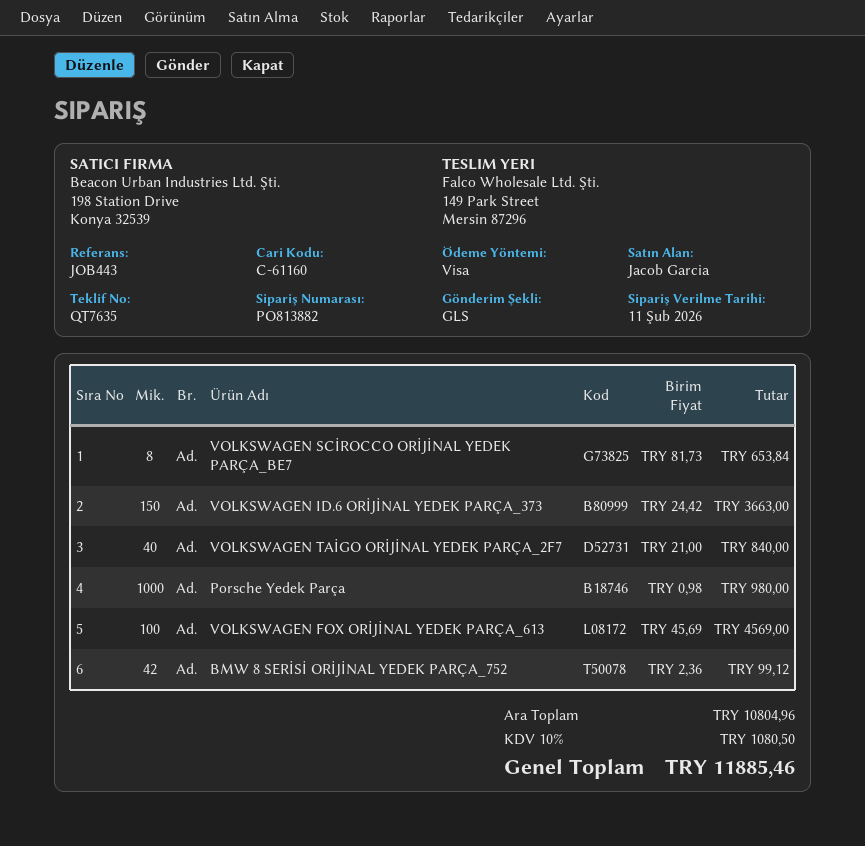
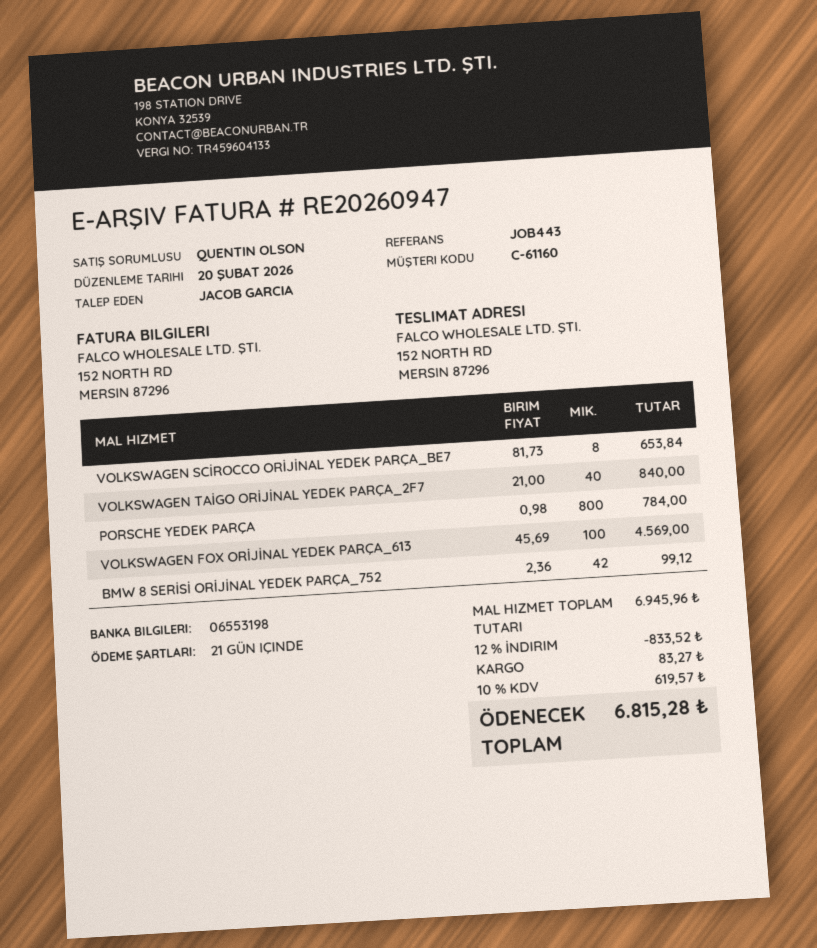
ship to: 149 Park Street, Mersin 87296 -> 152 NORTH RD, MERSIN 87296
VOLKSWAGEN ID.6 ORİJİNAL YEDEK PARÇA_373: 150 x 24.42 = 3663.00 -> none
Porsche Yedek Parça: 1000 x 0.98 = 980.00 -> 800 x 0.98 = 784.00
subtotal: 10804.96 -> 6945.96
discount: none -> 12% = 833.52
shipping: none -> 83.27
tax: 10% = 1080.50 -> 10% = 619.57
total: 11885.46 -> 6815.28

